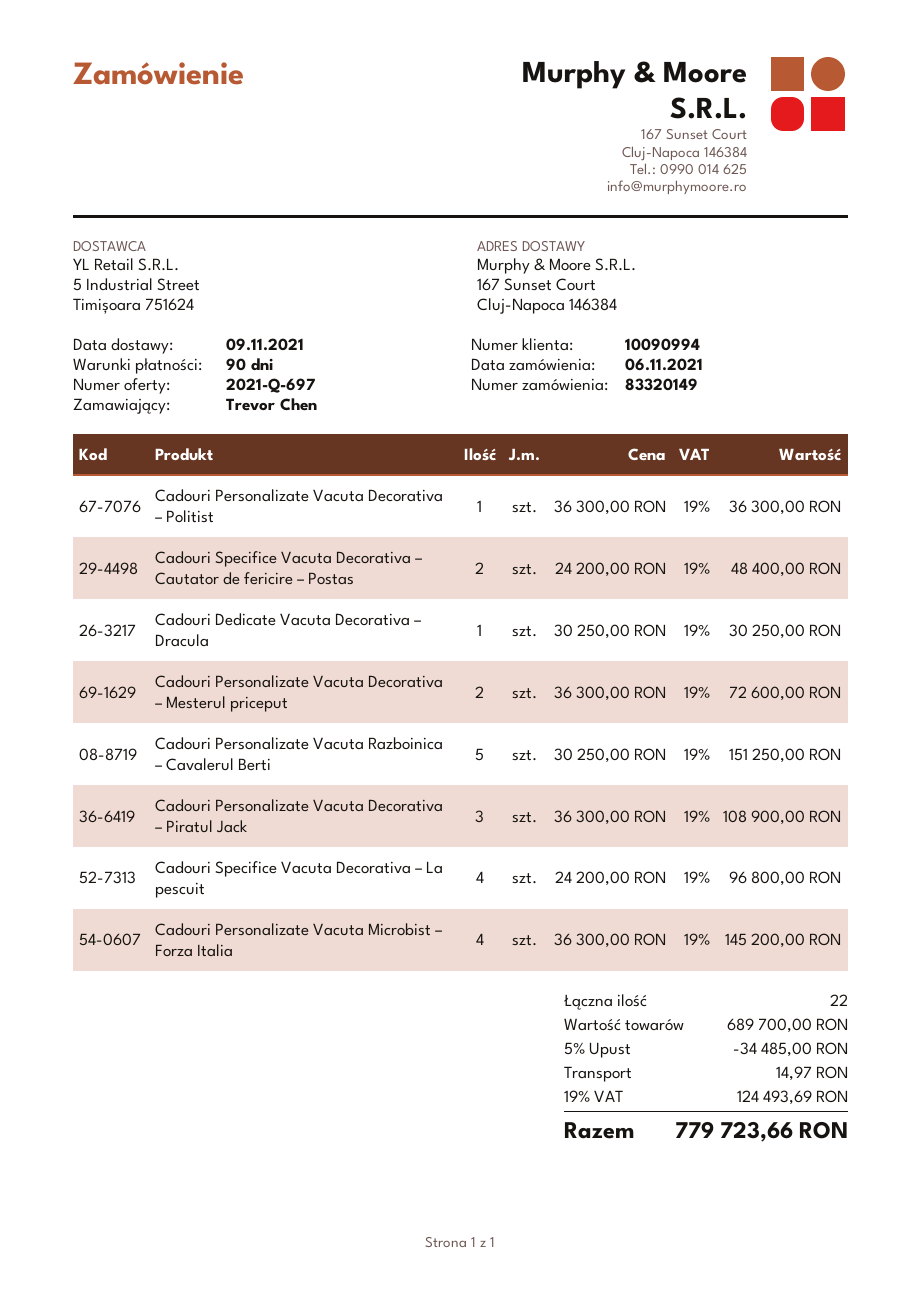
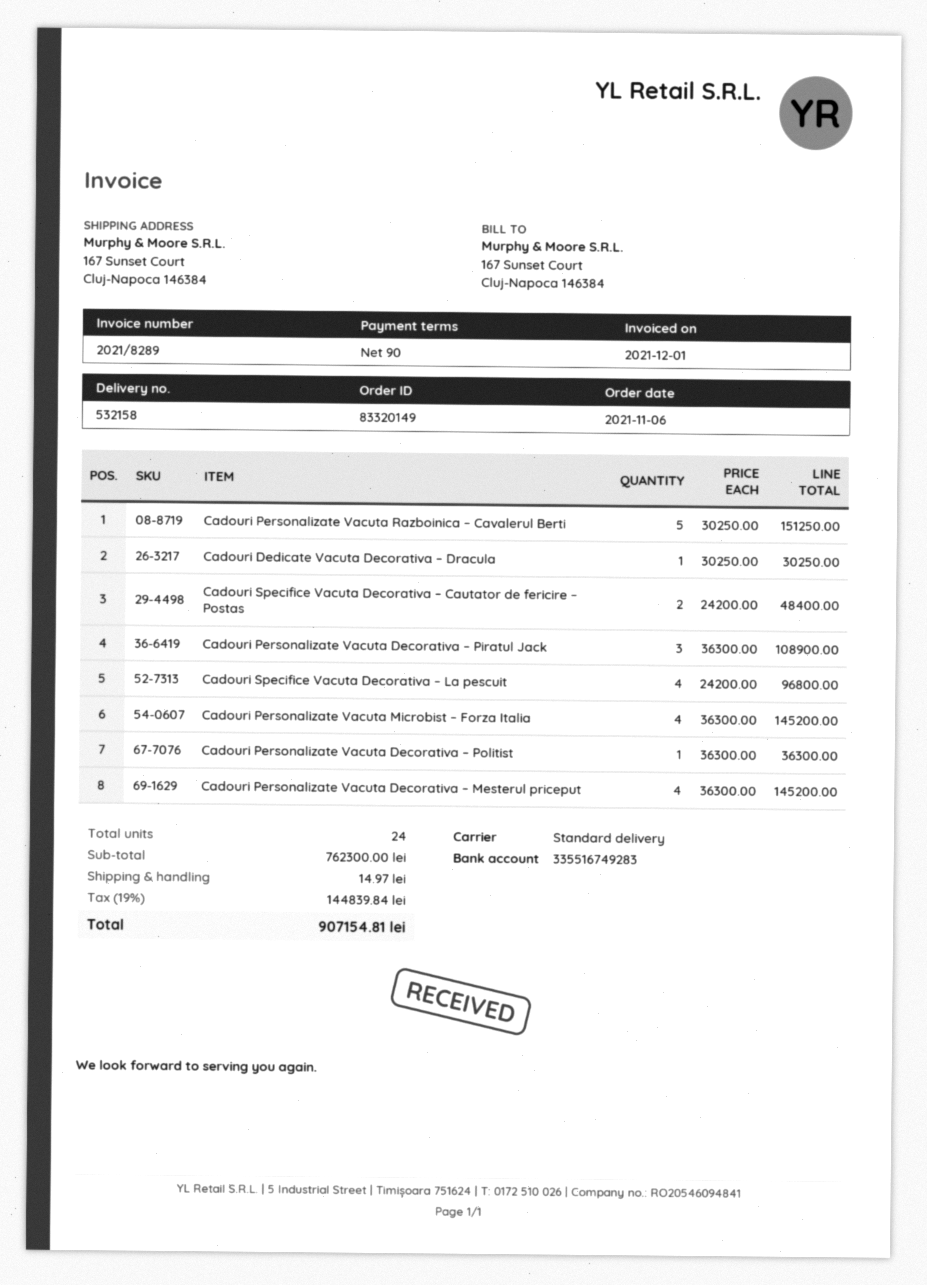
Cadouri Personalizate Vacuta Decorativa – Mesterul priceput: 2 x 36300.00 = 72600.00 -> 4 x 36300.00 = 145200.00
total quantity: 22 -> 24
subtotal: 689700.00 -> 762300.00
discount: 5% = 34485.00 -> none
tax: 19% = 124493.69 -> 19% = 144839.84
total: 779723.66 -> 907154.81

